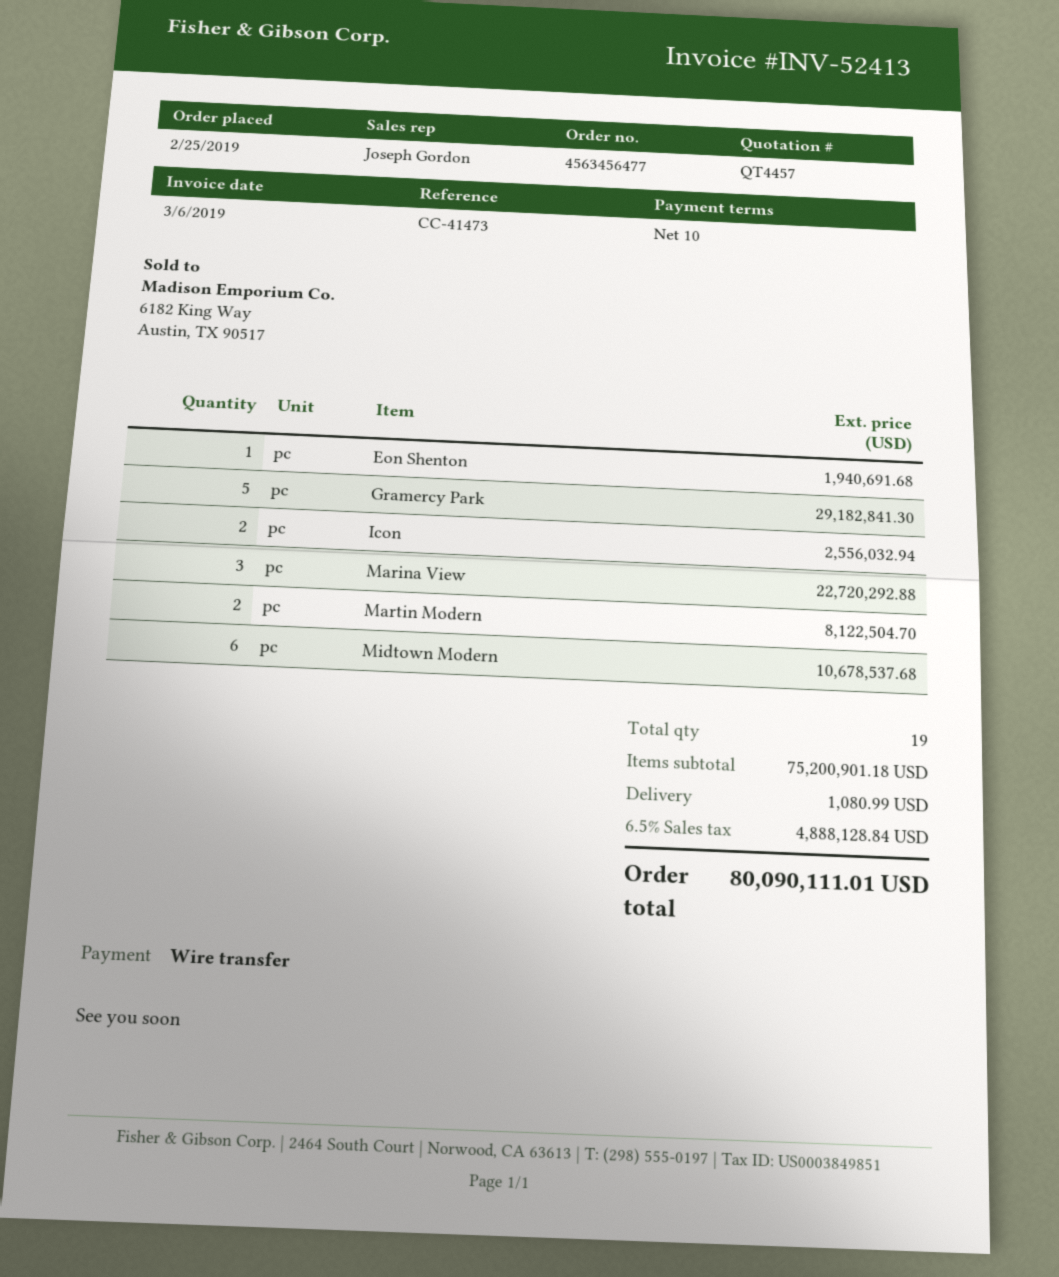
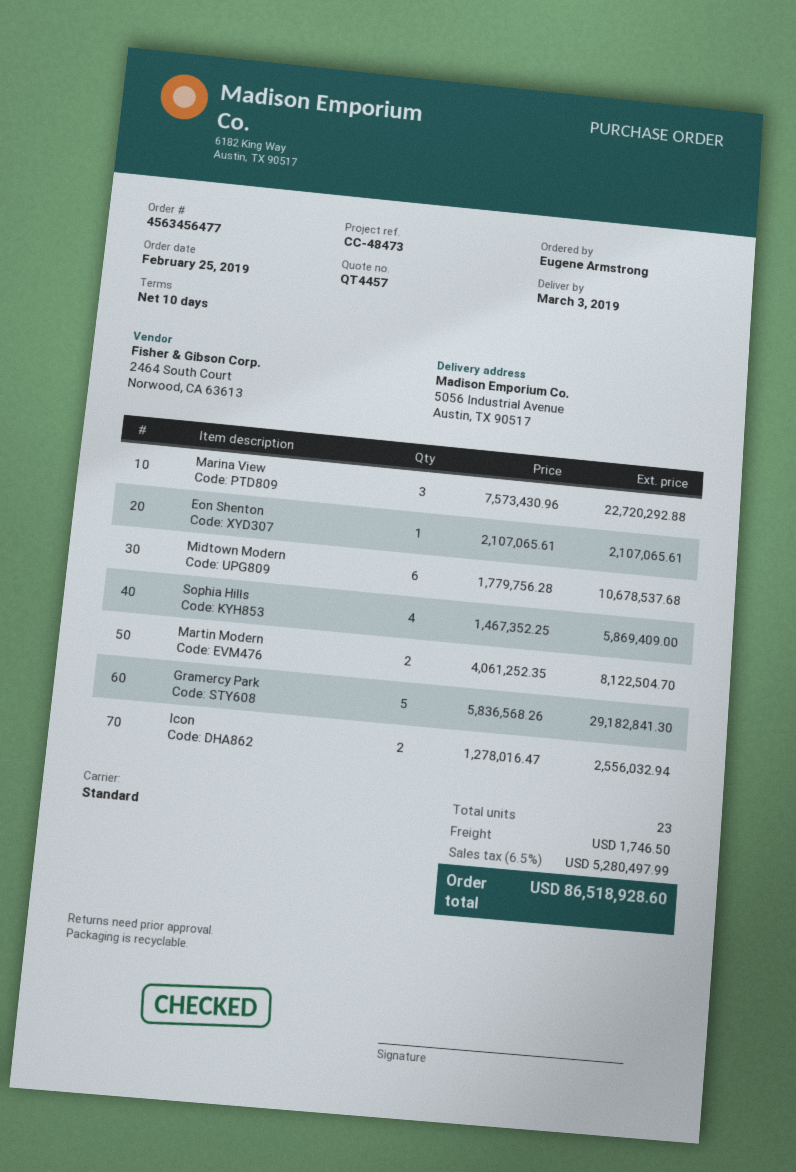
reference: CC-41473 -> CC-48473
Eon Shenton: 1 for 1940691.68 -> 1 for 2107065.61
Sophia Hills: none -> 4 for 5869409.00
total quantity: 19 -> 23
shipping: 1080.99 -> 1746.50
tax: 6.5% = 4888128.84 -> 6.5% = 5280497.99
total: 80090111.01 -> 86518928.60

